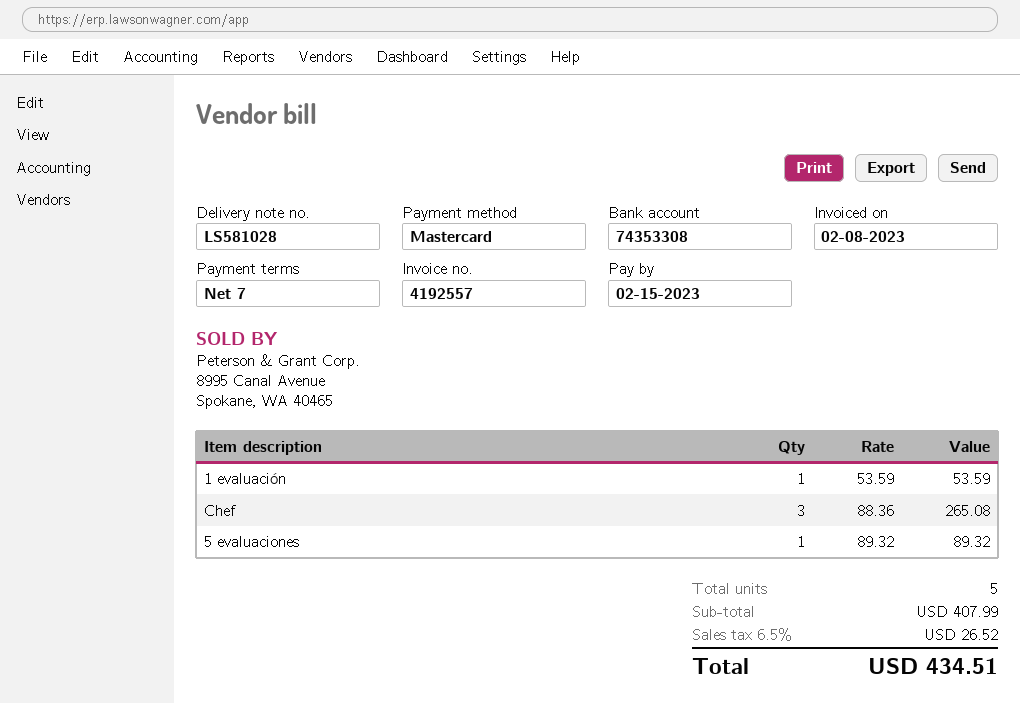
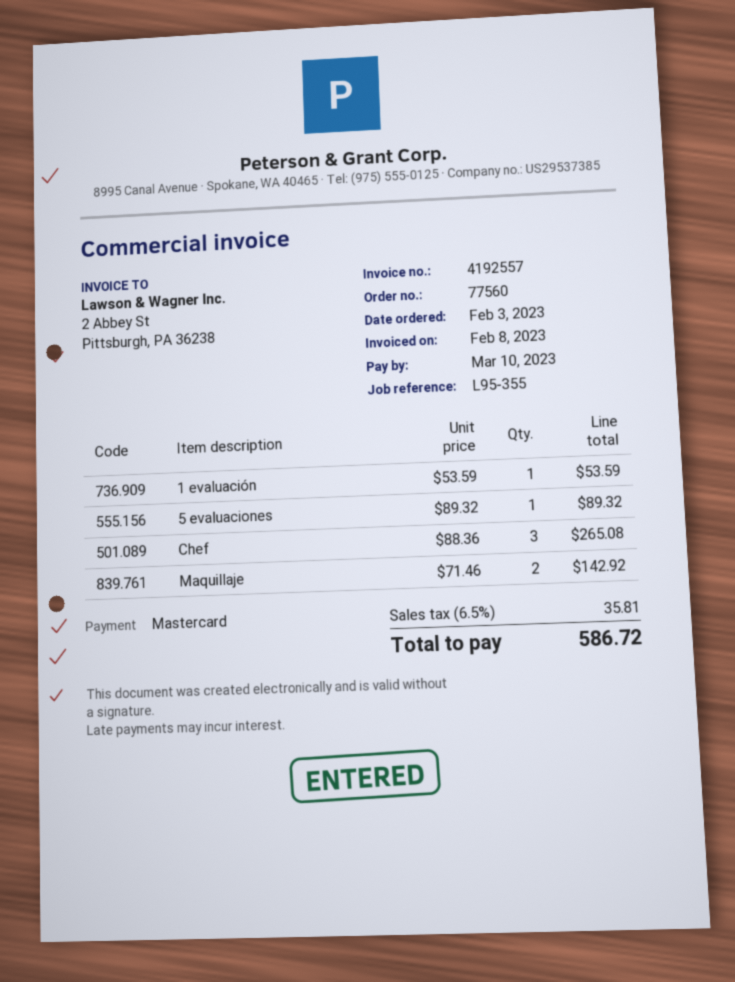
due date: 2023-02-15 -> 2023-03-10
Maquillaje: none -> 2 x 71.46 = 142.92
tax: 6.5% = 26.52 -> 6.5% = 35.81
total: 434.51 -> 586.72

